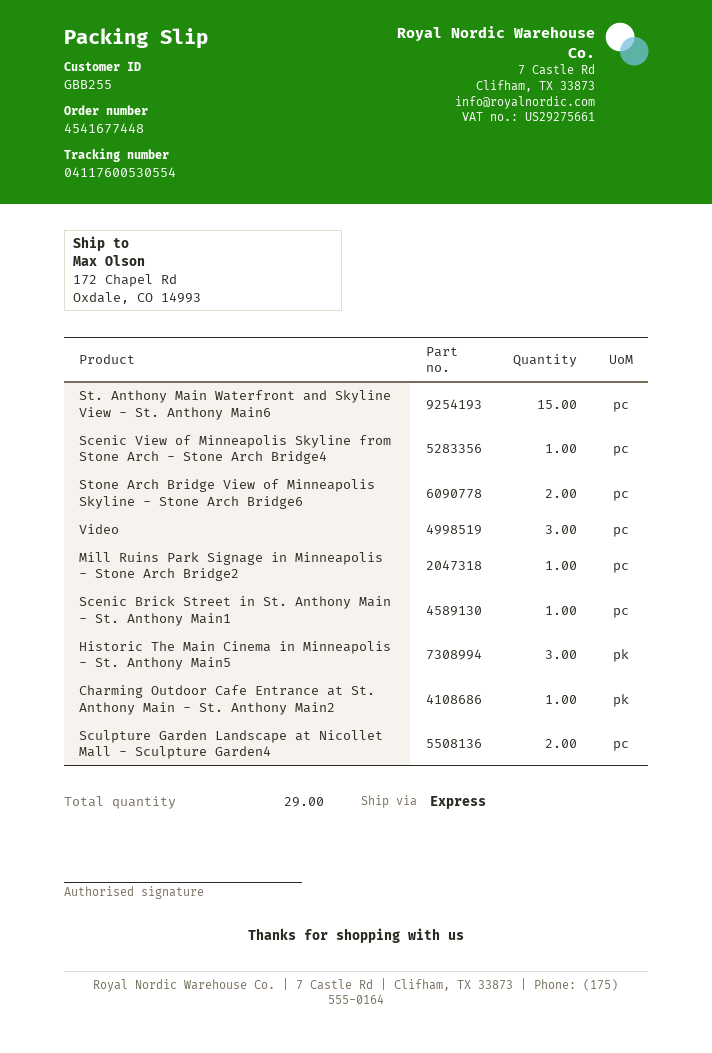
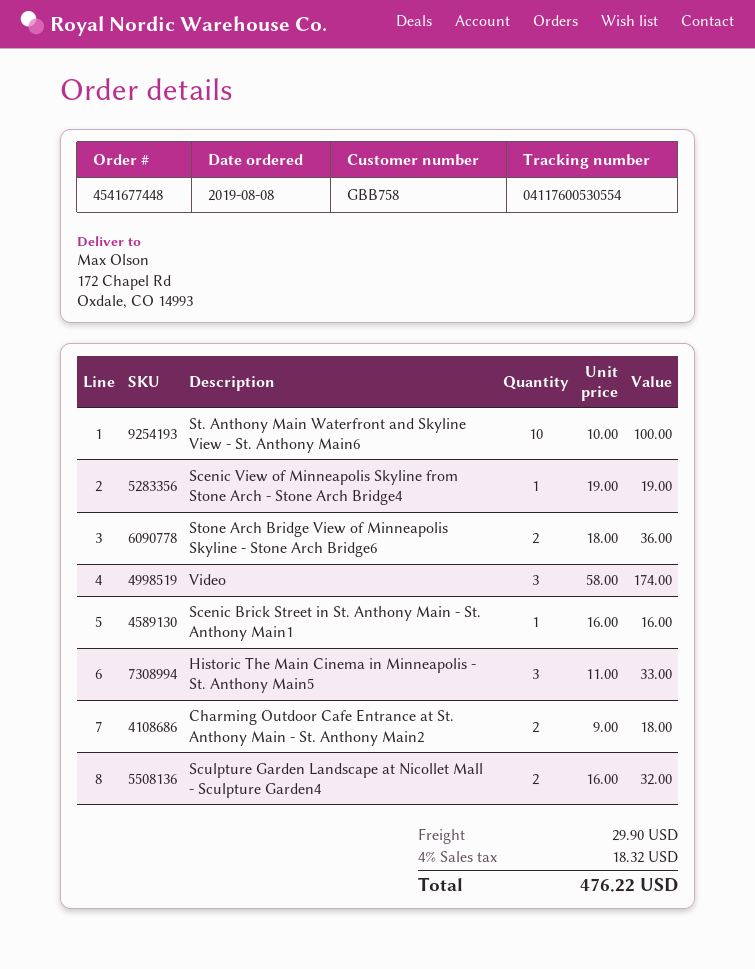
customer number: GBB255 -> GBB758
St. Anthony Main Waterfront and Skyline View - St. Anthony Main6: 15 -> 10
Mill Ruins Park Signage in Minneapolis - Stone Arch Bridge2: 1 -> none
Charming Outdoor Cafe Entrance at St. Anthony Main - St. Anthony Main2: 1 -> 2

